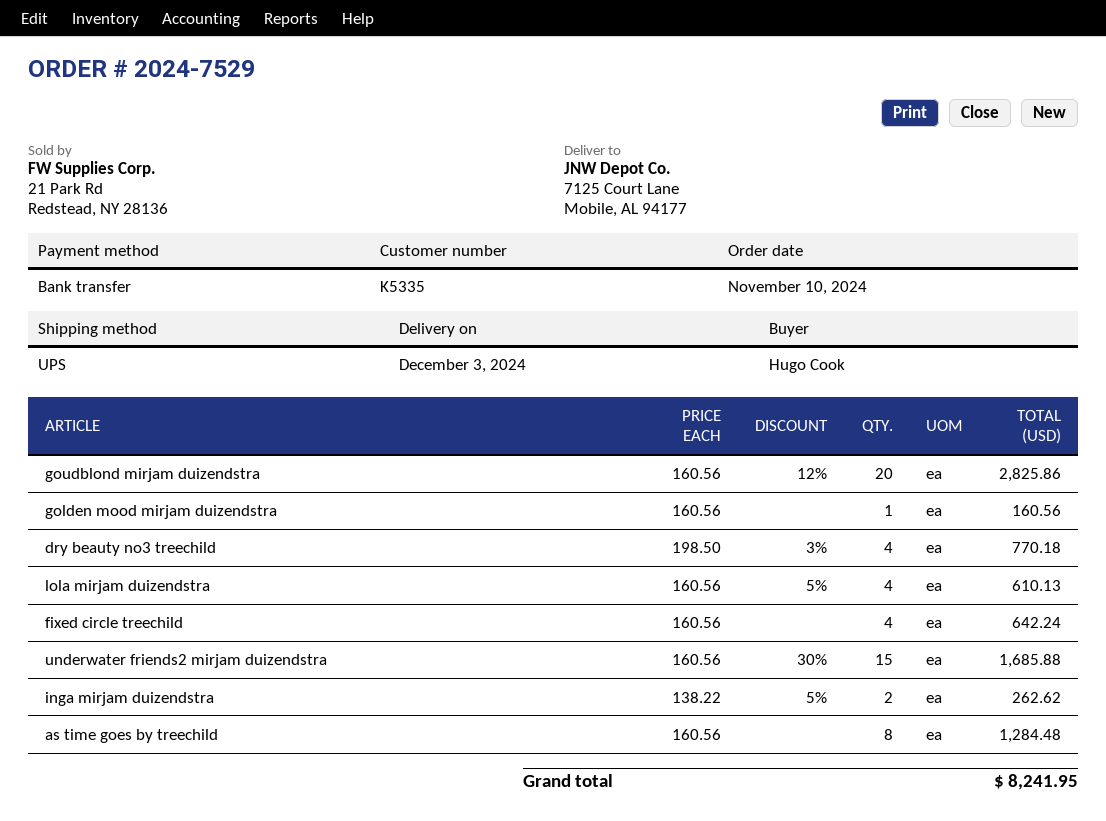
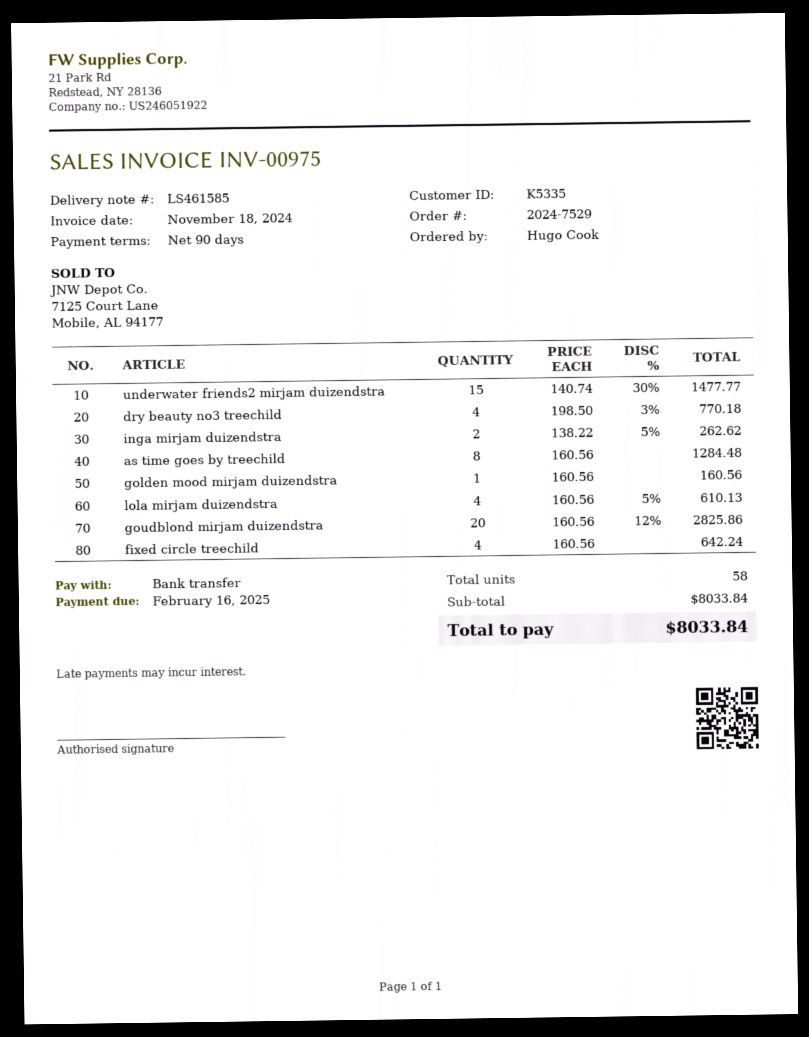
underwater friends2 mirjam duizendstra: 15 x 160.56 - 30% = 1685.88 -> 15 x 140.74 - 30% = 1477.77
total: 8241.95 -> 8033.84

